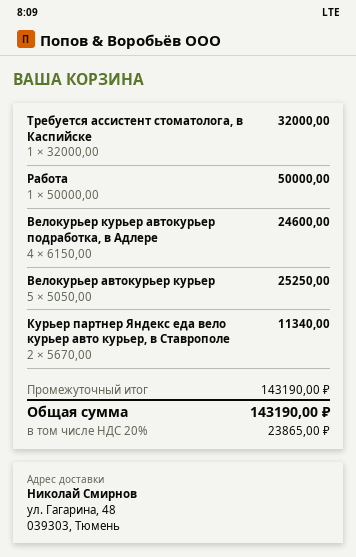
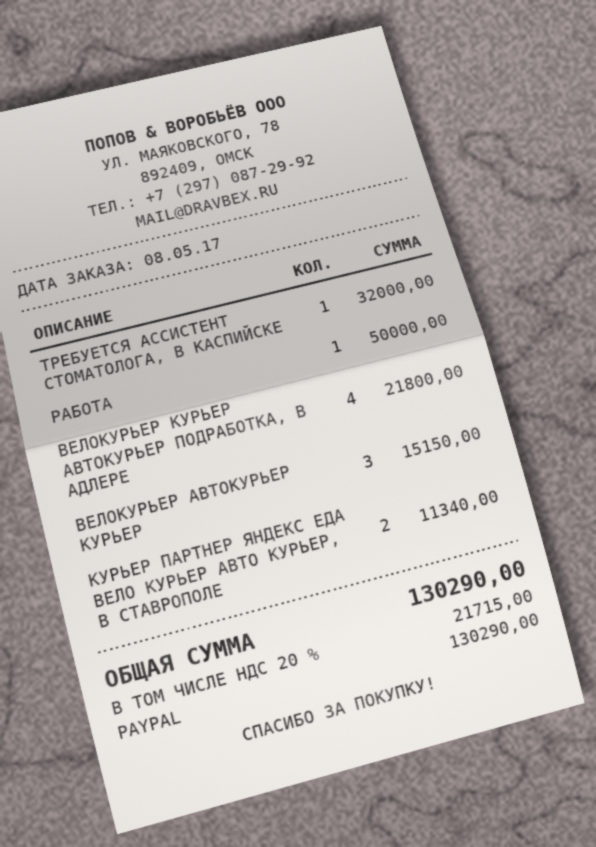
Велокурьер курьер автокурьер подработка, в Адлере: 4 for 24600.00 -> 4 for 21800.00
Велокурьер автокурьер курьер: 5 for 25250.00 -> 3 for 15150.00
tax: 20% = 23865.00 -> 20% = 21715.00
total: 143190.00 -> 130290.00

